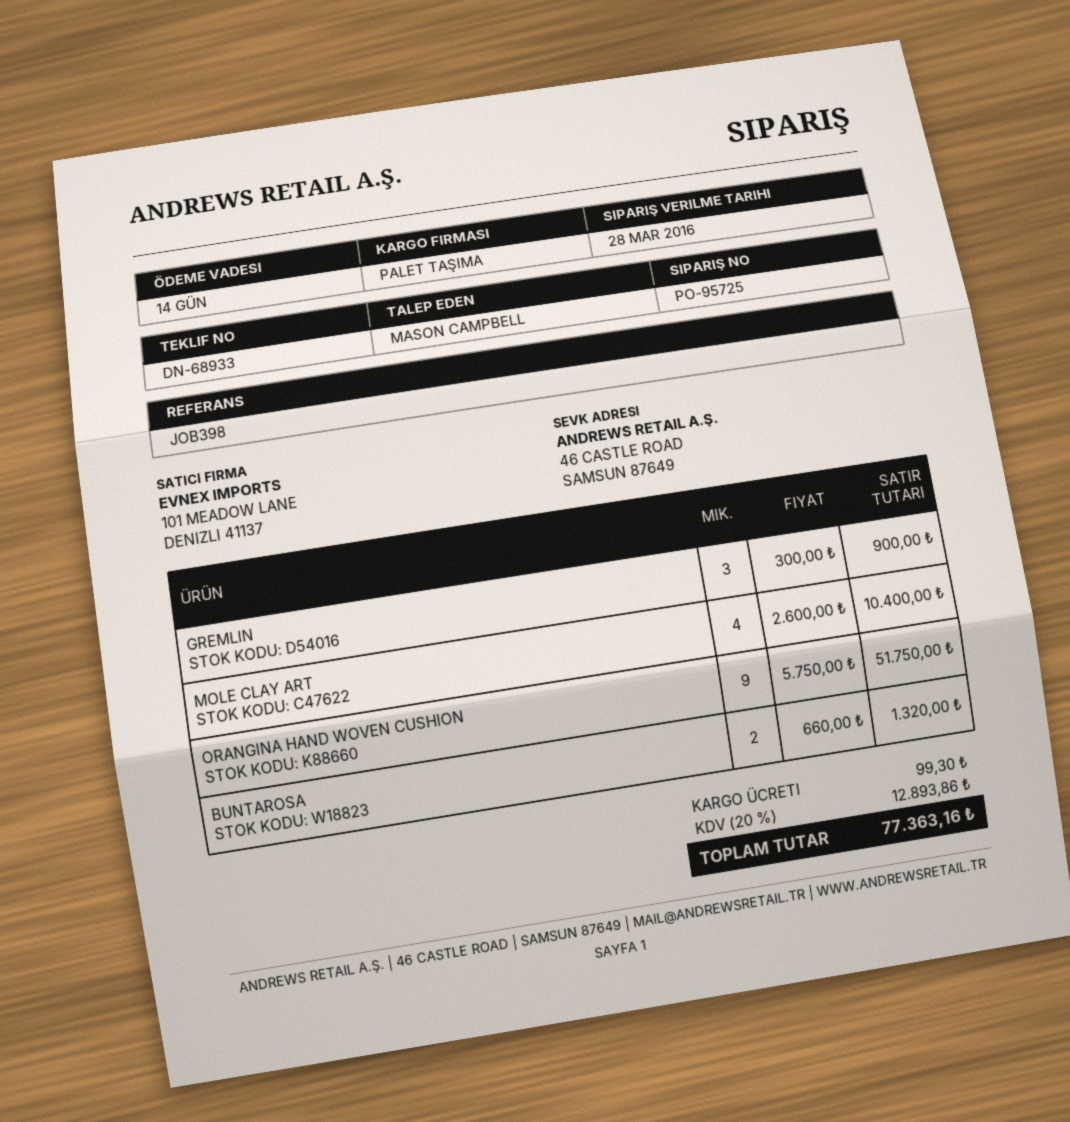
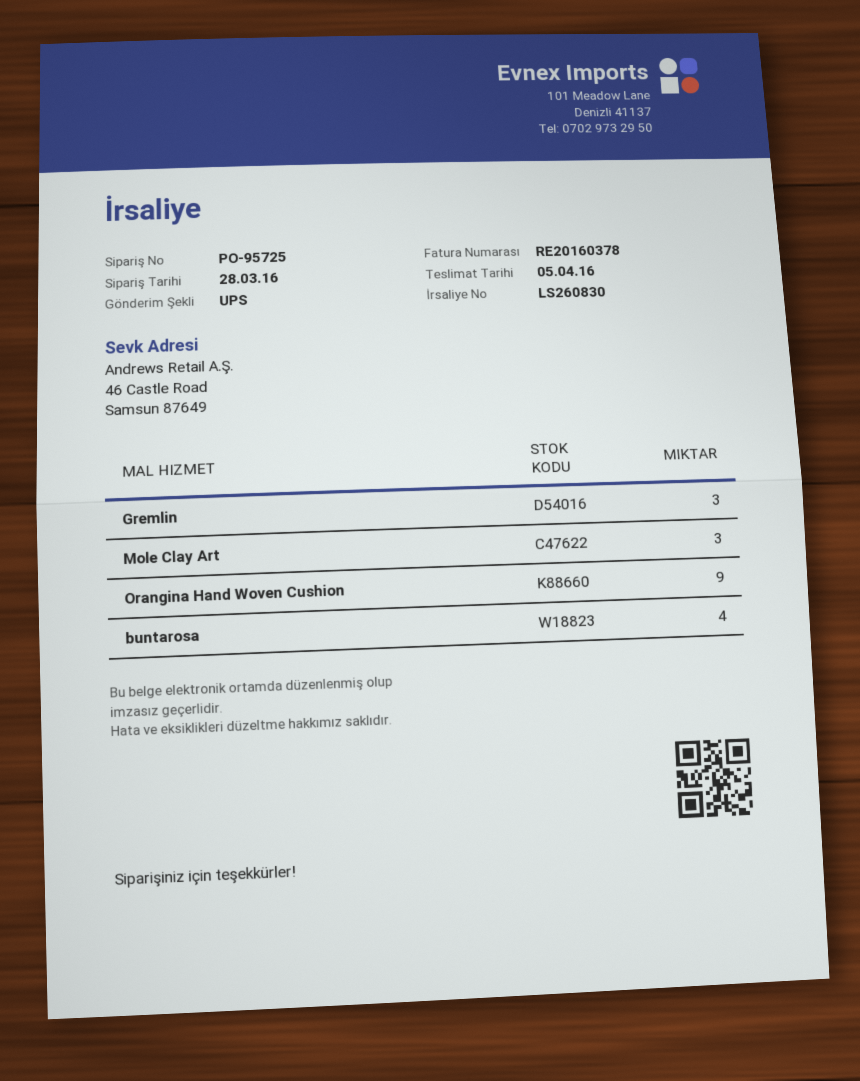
shipping method: pallet freight -> UPS
MOLE CLAY ART: 4 -> 3
BUNTAROSA: 2 -> 4

